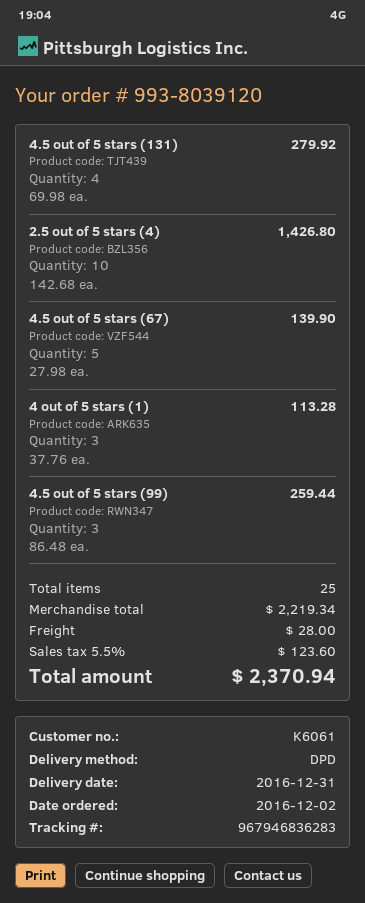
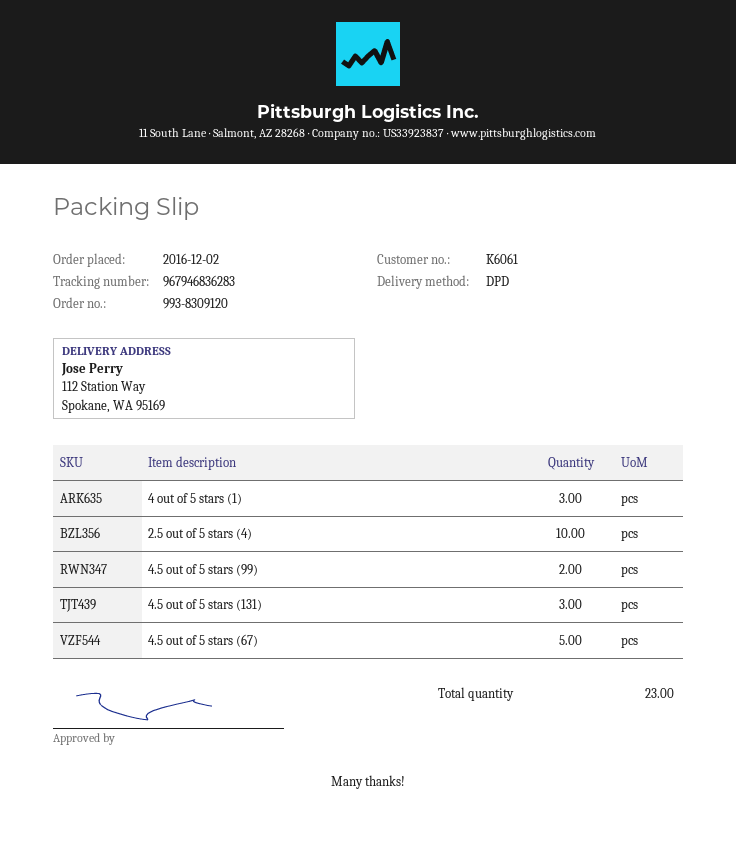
order number: 993-8039120 -> 993-8309120
4.5 out of 5 stars (131): 4 -> 3
4.5 out of 5 stars (99): 3 -> 2
total quantity: 25 -> 23

